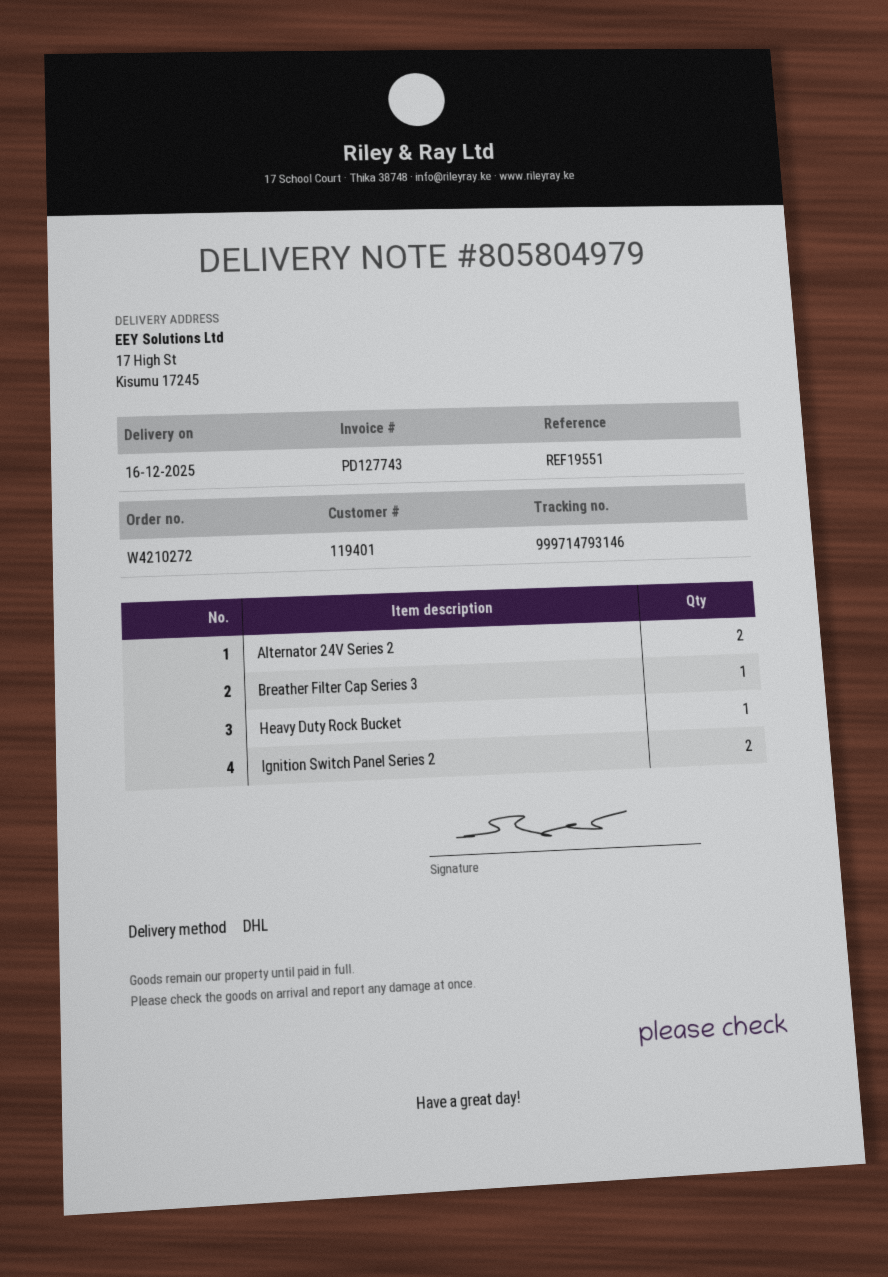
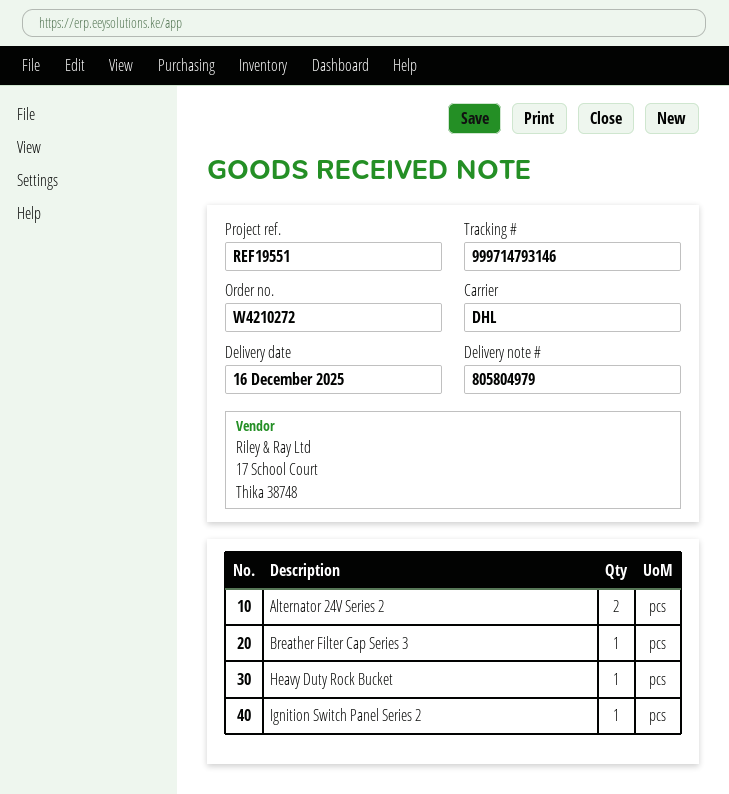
Ignition Switch Panel Series 2: 2 -> 1

